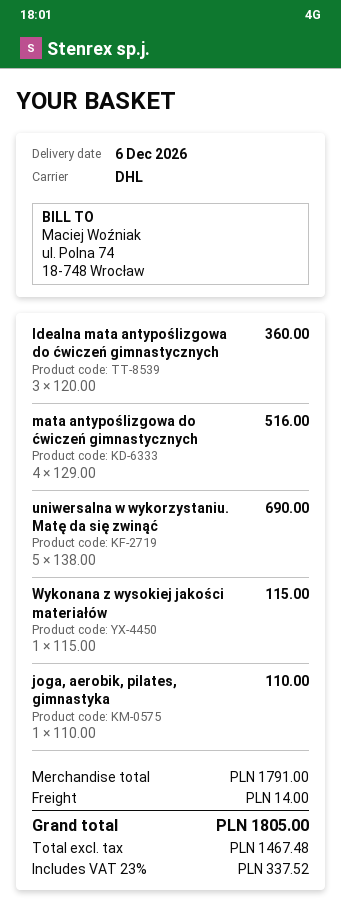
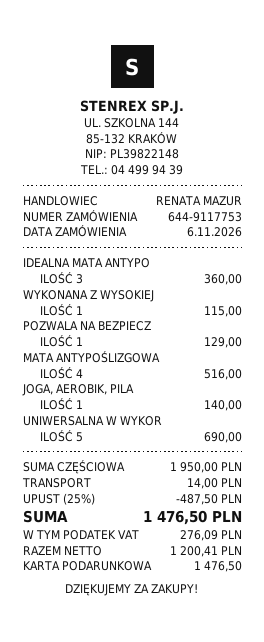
joga, aerobik, pilates, gimnastyka: 1 for 110.00 -> 1 for 140.00
POZWALA NA BEZPIECZ: none -> 1 for 129.00
subtotal: 1791.00 -> 1950.00
discount: none -> 25% = 487.50
net: 1467.48 -> 1200.41
tax: 337.52 -> 276.09
total: 1805.00 -> 1476.50

